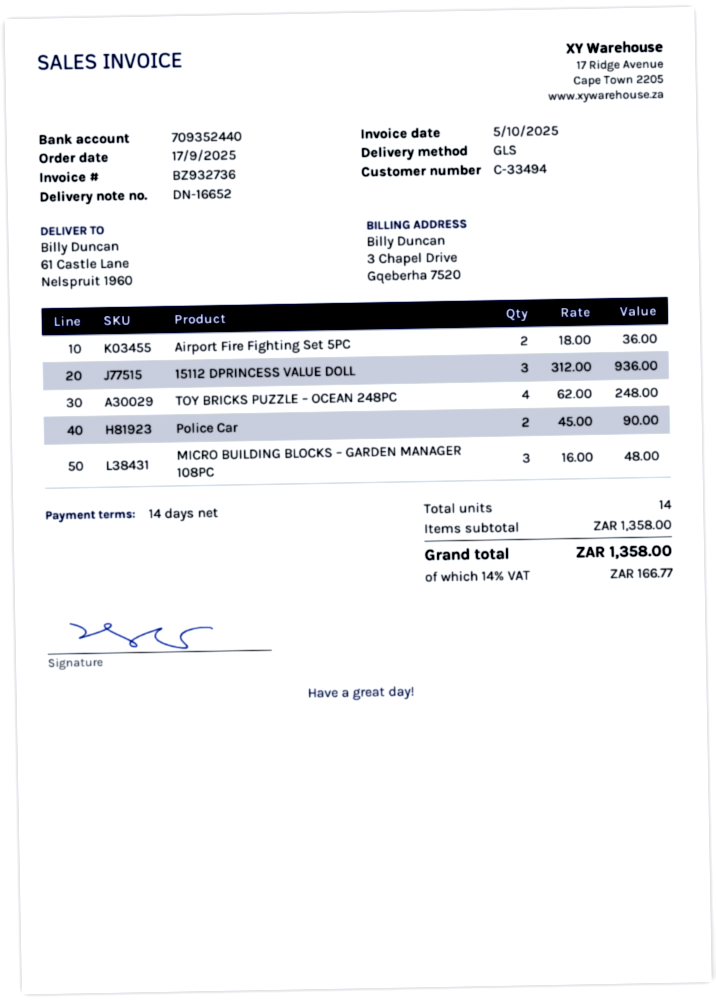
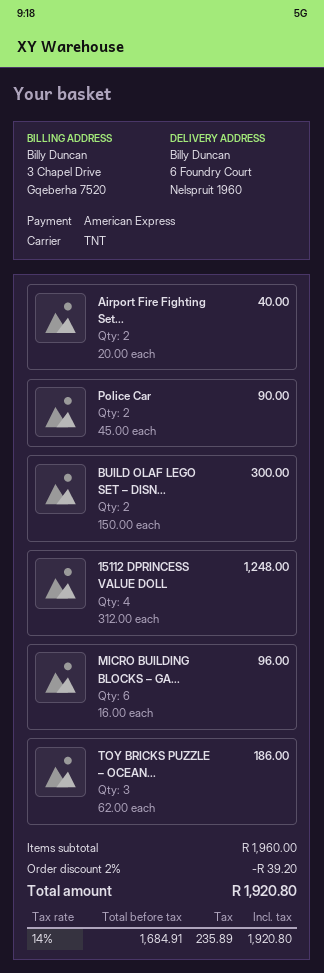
shipping method: GLS -> TNT
ship to: 61 Castle Lane, Nelspruit 1960 -> 6 Foundry Court, Nelspruit 1960
Airport Fire Fighting Set 5PC: 2 x 18.00 = 36.00 -> 2 x 20.00 = 40.00
15112 DPRINCESS VALUE DOLL: 3 x 312.00 = 936.00 -> 4 x 312.00 = 1248.00
TOY BRICKS PUZZLE – OCEAN 248PC: 4 x 62.00 = 248.00 -> 3 x 62.00 = 186.00
MICRO BUILDING BLOCKS – GARDEN MANAGER 108PC: 3 x 16.00 = 48.00 -> 6 x 16.00 = 96.00
BUILD OLAF LEGO SET – DISN...: none -> 2 x 150.00 = 300.00
subtotal: 1358.00 -> 1960.00
discount: none -> 2% = 39.20
tax: 14% = 166.77 -> 14% = 235.89
total: 1358.00 -> 1920.80

